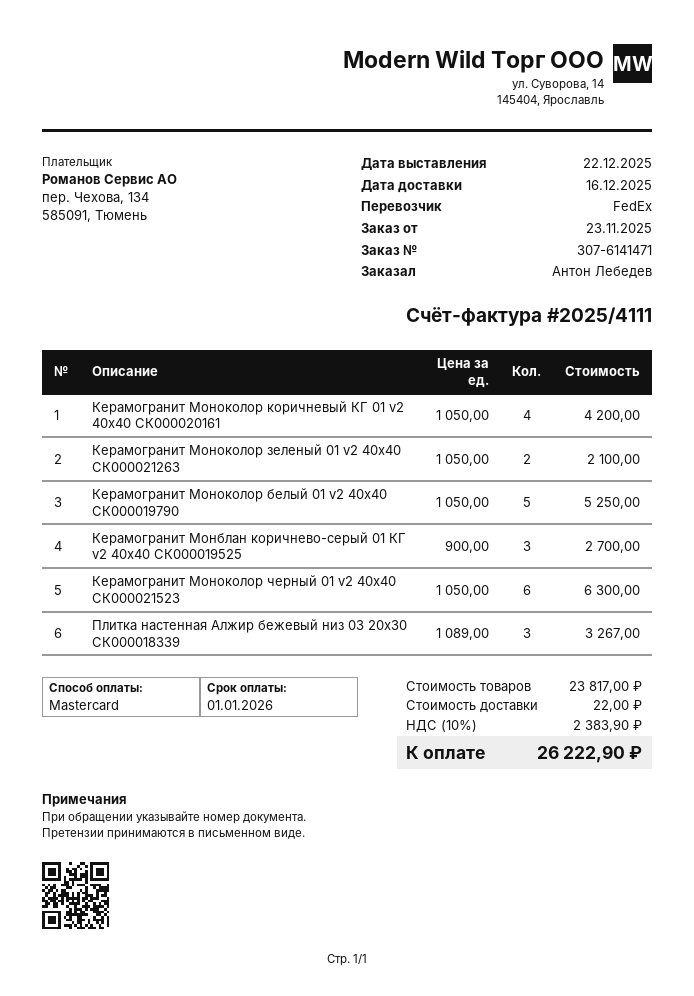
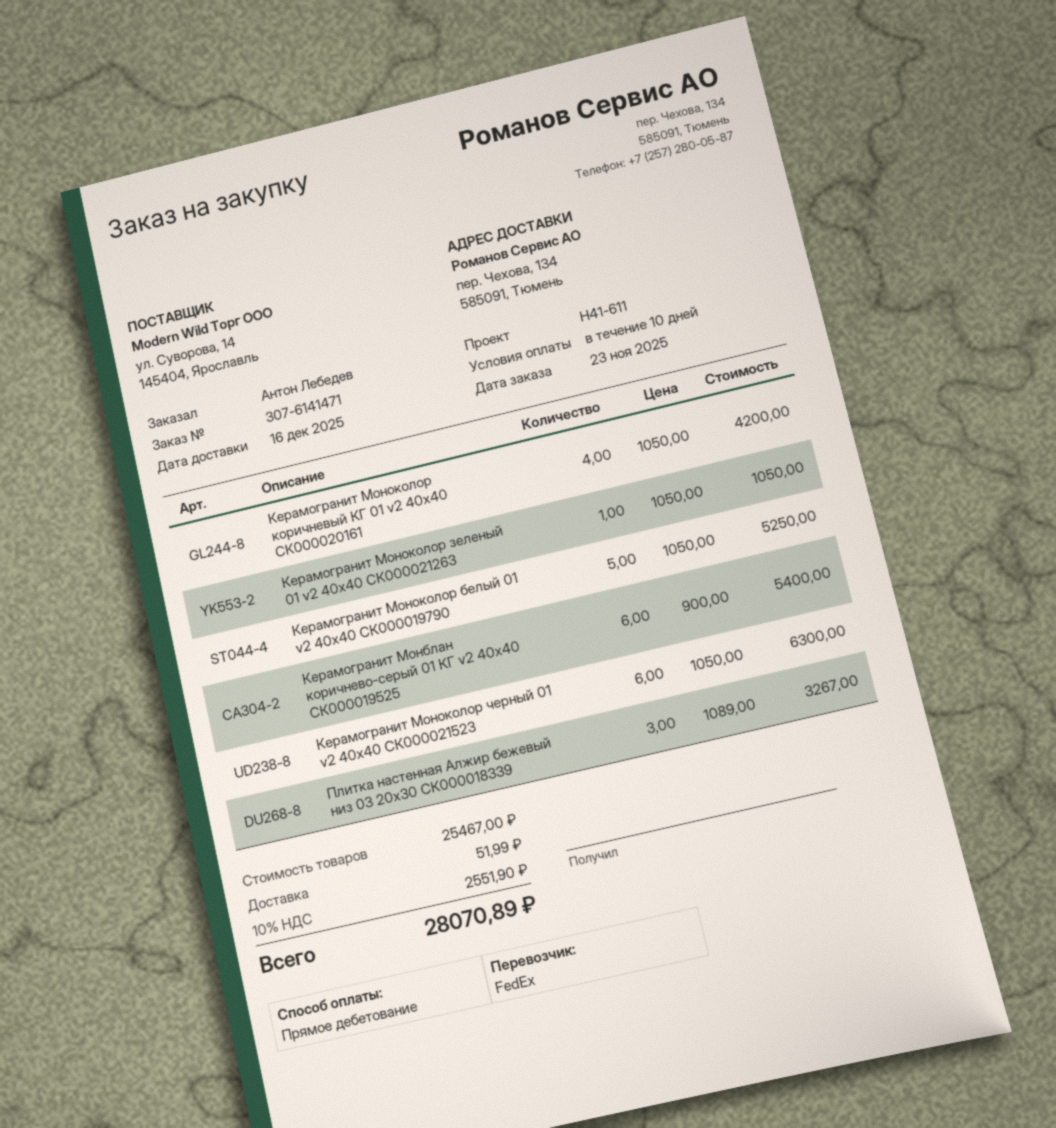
payment method: Mastercard -> direct debit
Керамогранит Моноколор зеленый 01 v2 40х40 СК000021263: 2 x 1050.00 = 2100.00 -> 1 x 1050.00 = 1050.00
Керамогранит Монблан коричнево-серый 01 КГ v2 40х40 СК000019525: 3 x 900.00 = 2700.00 -> 6 x 900.00 = 5400.00
subtotal: 23817.00 -> 25467.00
shipping: 22.00 -> 51.99
tax: 10% = 2383.90 -> 10% = 2551.90
total: 26222.90 -> 28070.89

